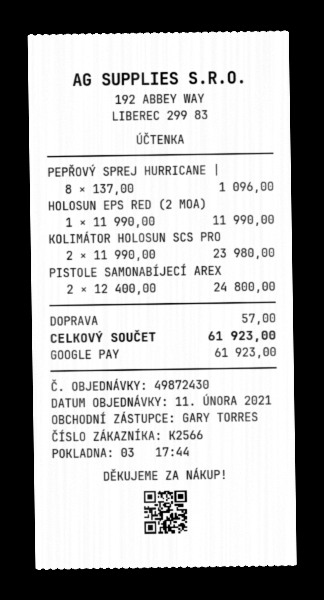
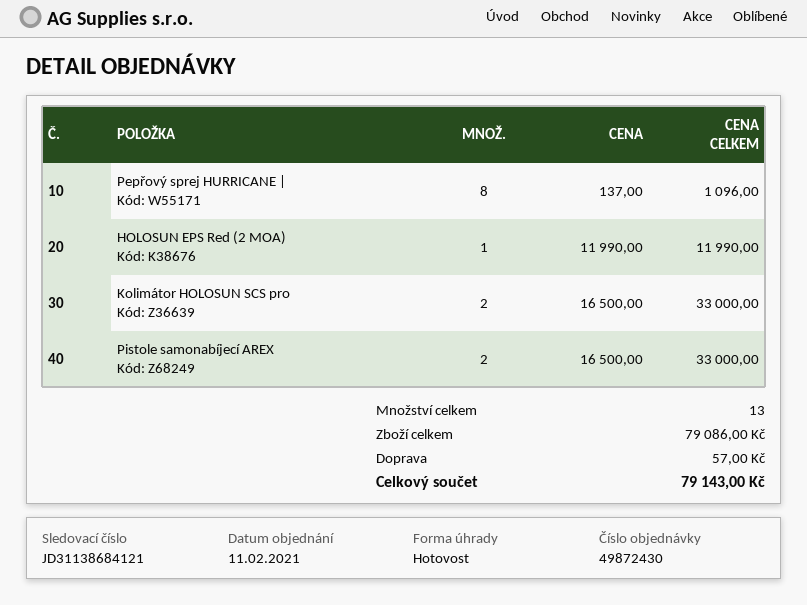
payment method: Google Pay -> cash
KOLIMÁTOR HOLOSUN SCS PRO: 2 x 11990.00 = 23980.00 -> 2 x 16500.00 = 33000.00
PISTOLE SAMONABÍJECÍ AREX: 2 x 12400.00 = 24800.00 -> 2 x 16500.00 = 33000.00
total: 61923.00 -> 79143.00

